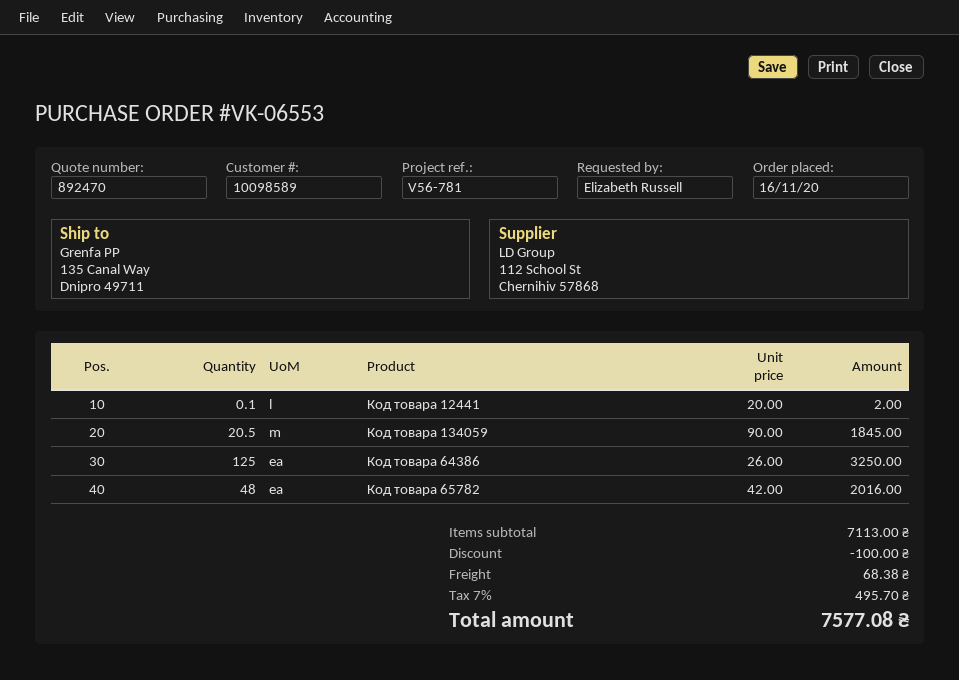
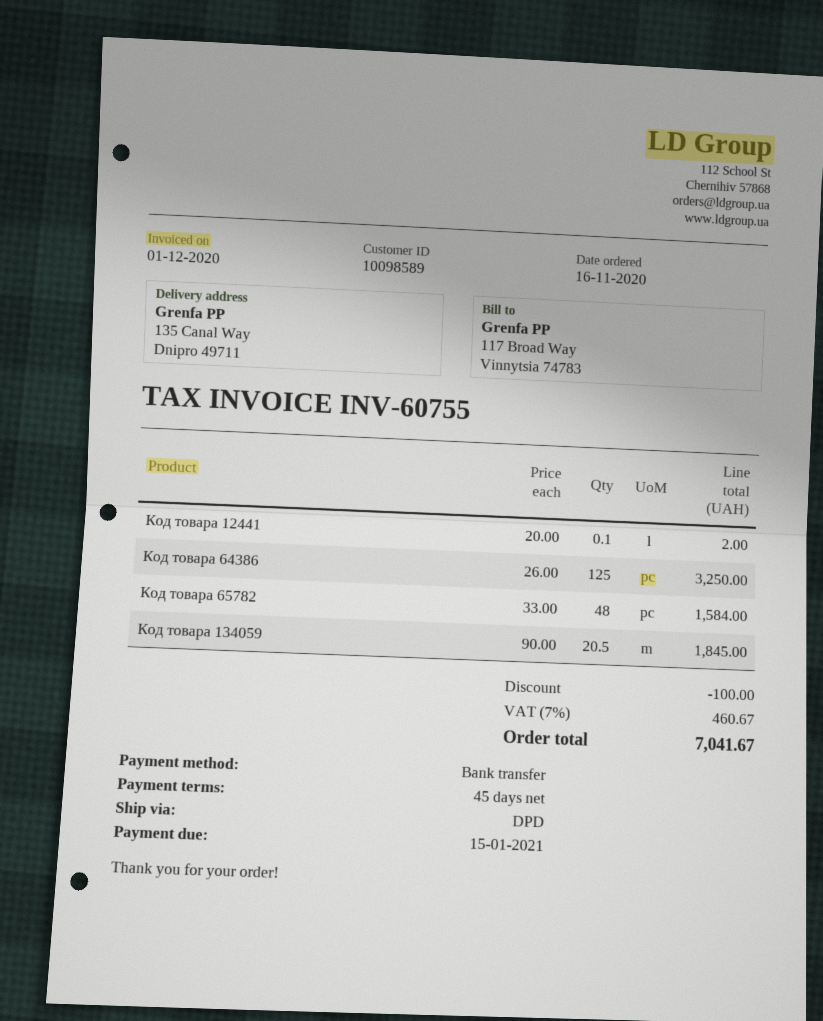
Код товара 65782: 48 x 42.00 = 2016.00 -> 48 x 33.00 = 1584.00
shipping: 68.38 -> none
tax: 7% = 495.70 -> 7% = 460.67
total: 7577.08 -> 7041.67

